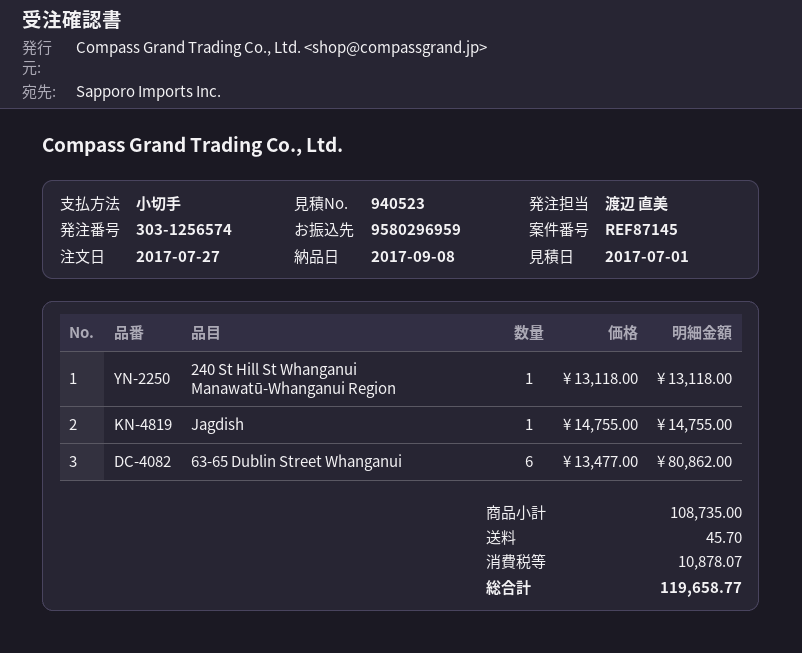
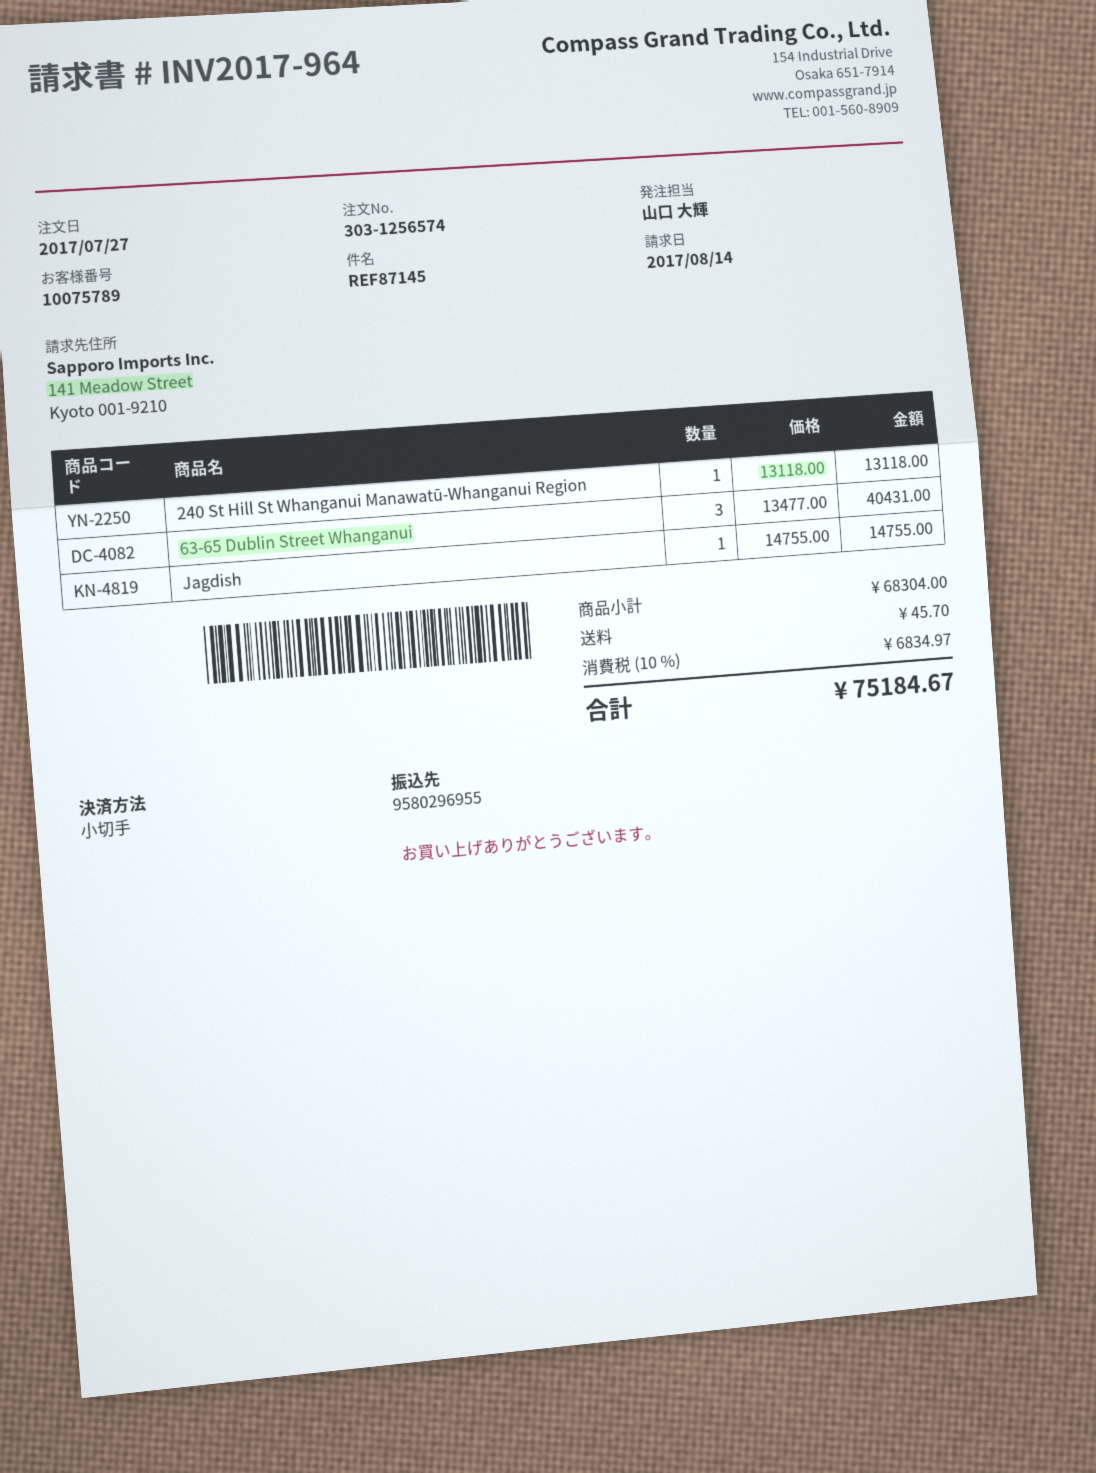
ordered by: 渡辺 直美 -> 山口 大輝
bank account: 9580296959 -> 9580296955
63-65 Dublin Street Whanganui: 6 x 13477.00 = 80862.00 -> 3 x 13477.00 = 40431.00
subtotal: 108735.00 -> 68304.00
tax: 10878.07 -> 6834.97
total: 119658.77 -> 75184.67

